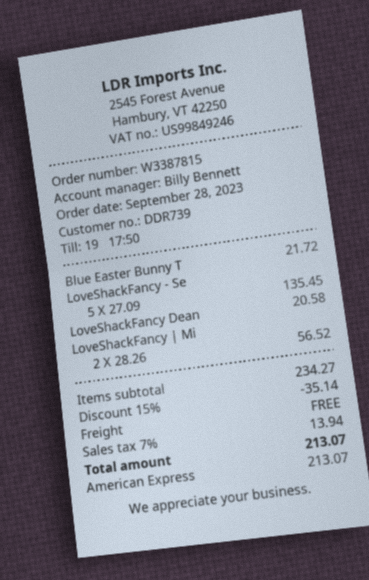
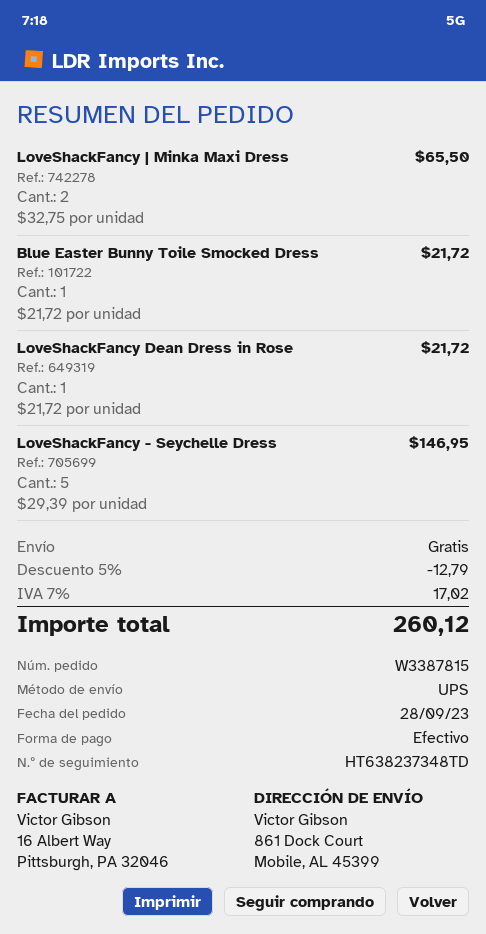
payment method: American Express -> cash
LoveShackFancy - Se: 5 x 27.09 = 135.45 -> 5 x 29.39 = 146.95
LoveShackFancy Dean: 1 x 20.58 = 20.58 -> 1 x 21.72 = 21.72
LoveShackFancy | Mi: 2 x 28.26 = 56.52 -> 2 x 32.75 = 65.50
discount: 15% = 35.14 -> 5% = 12.79
tax: 7% = 13.94 -> 7% = 17.02
total: 213.07 -> 260.12

